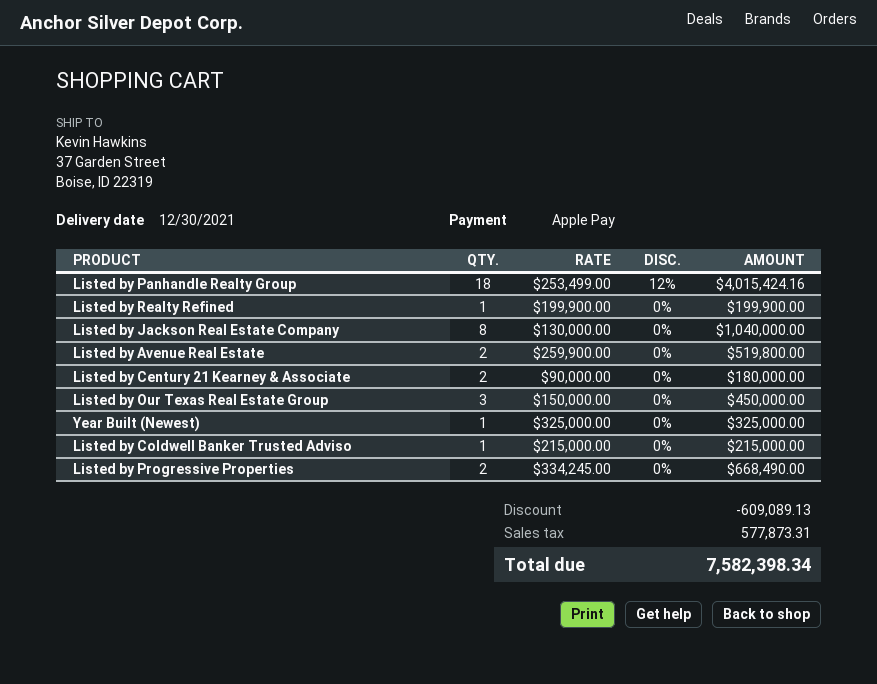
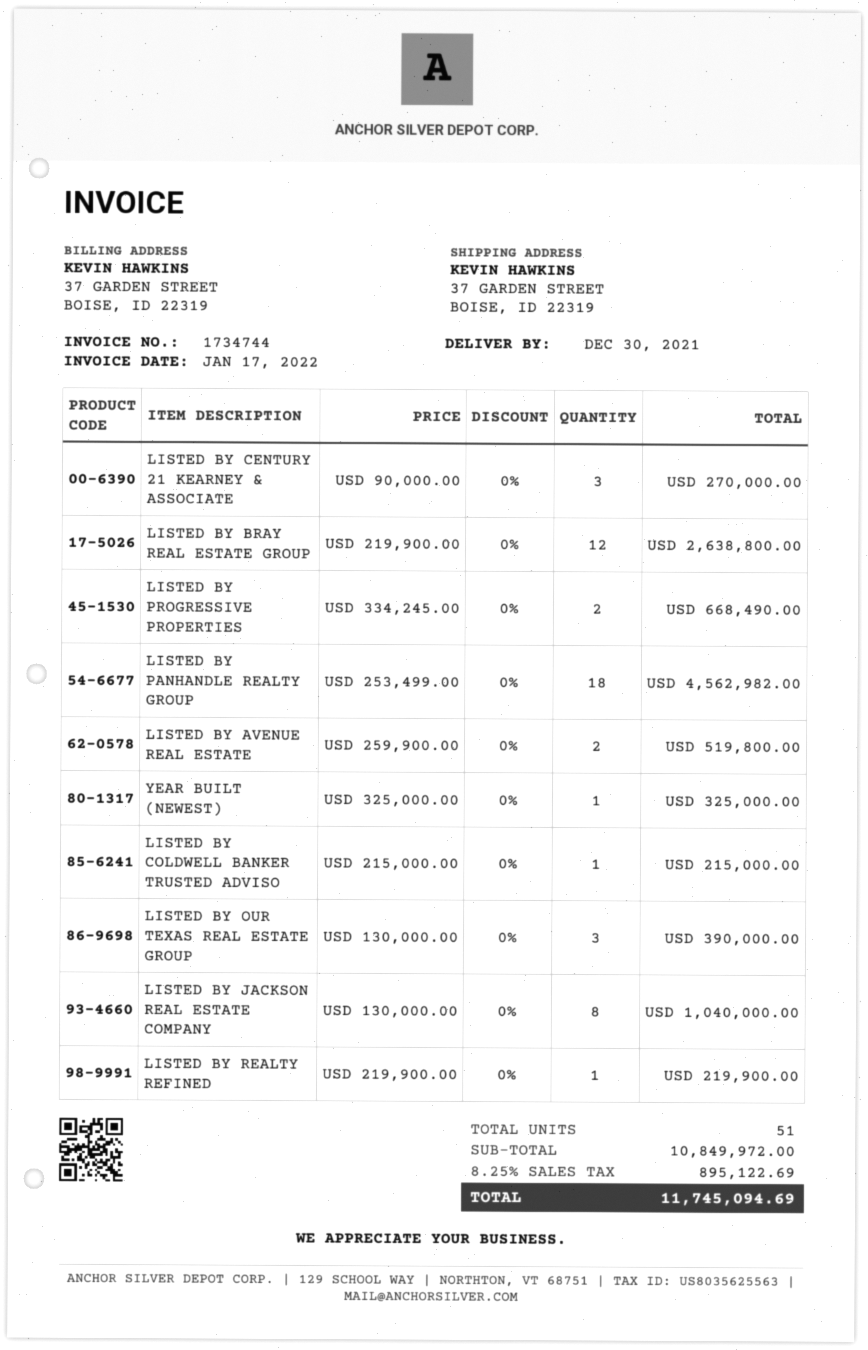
Listed by Panhandle Realty Group: 18 x 253499.00 - 12% = 4015424.16 -> 18 x 253499.00 = 4562982.00
Listed by Realty Refined: 1 x 199900.00 = 199900.00 -> 1 x 219900.00 = 219900.00
Listed by Century 21 Kearney & Associate: 2 x 90000.00 = 180000.00 -> 3 x 90000.00 = 270000.00
Listed by Our Texas Real Estate Group: 3 x 150000.00 = 450000.00 -> 3 x 130000.00 = 390000.00
LISTED BY BRAY REAL ESTATE GROUP: none -> 12 x 219900.00 = 2638800.00
discount: 609089.13 -> none
tax: 577873.31 -> 895122.69
total: 7582398.34 -> 11745094.69

